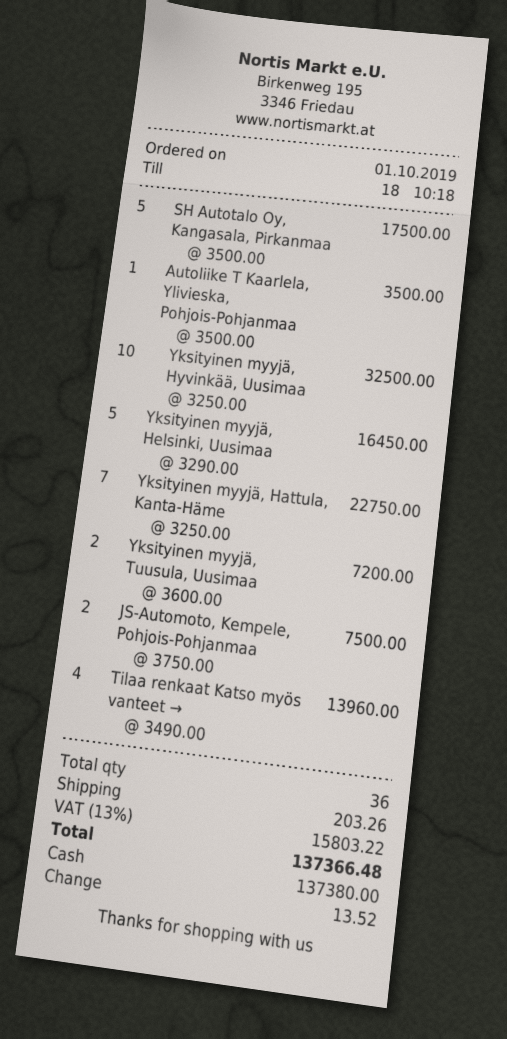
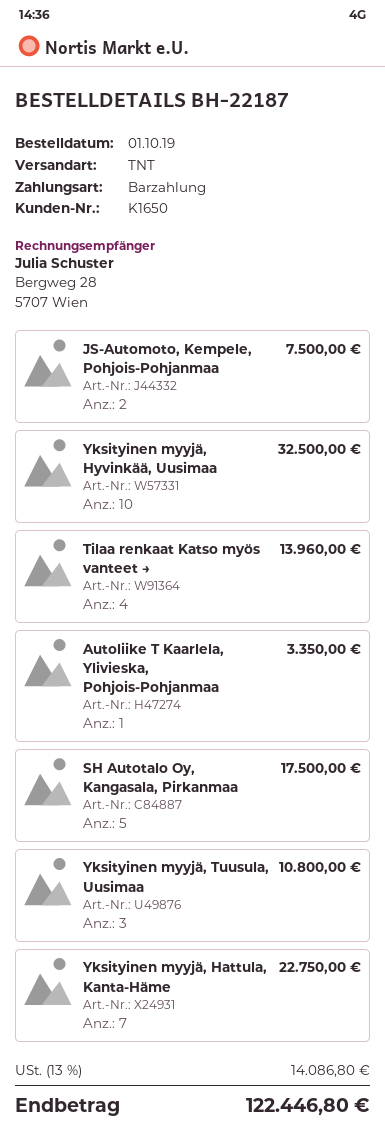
Autoliike T Kaarlela, Ylivieska, Pohjois-Pohjanmaa: 1 for 3500.00 -> 1 for 3350.00
Yksityinen myyjä, Helsinki, Uusimaa: 5 for 16450.00 -> none
Yksityinen myyjä, Tuusula, Uusimaa: 2 for 7200.00 -> 3 for 10800.00
shipping: 203.26 -> none
tax: 13% = 15803.22 -> 13% = 14086.80
total: 137366.48 -> 122446.80

